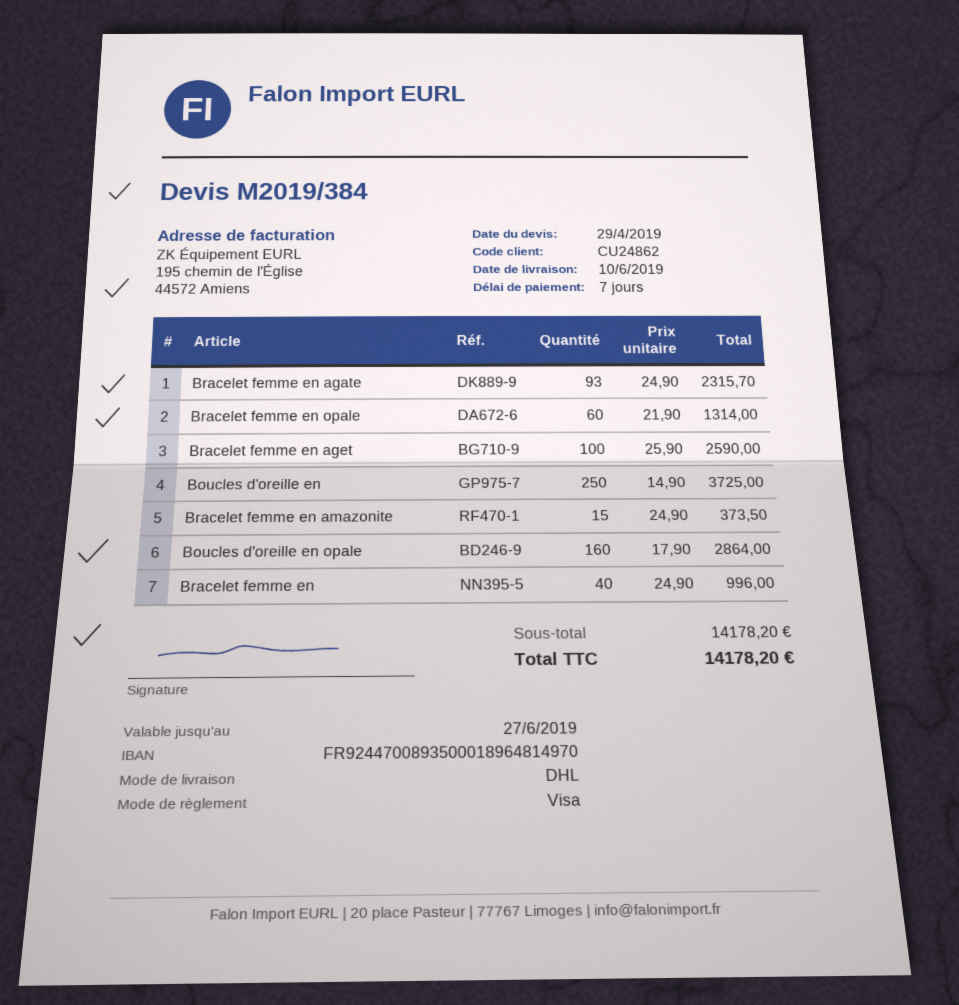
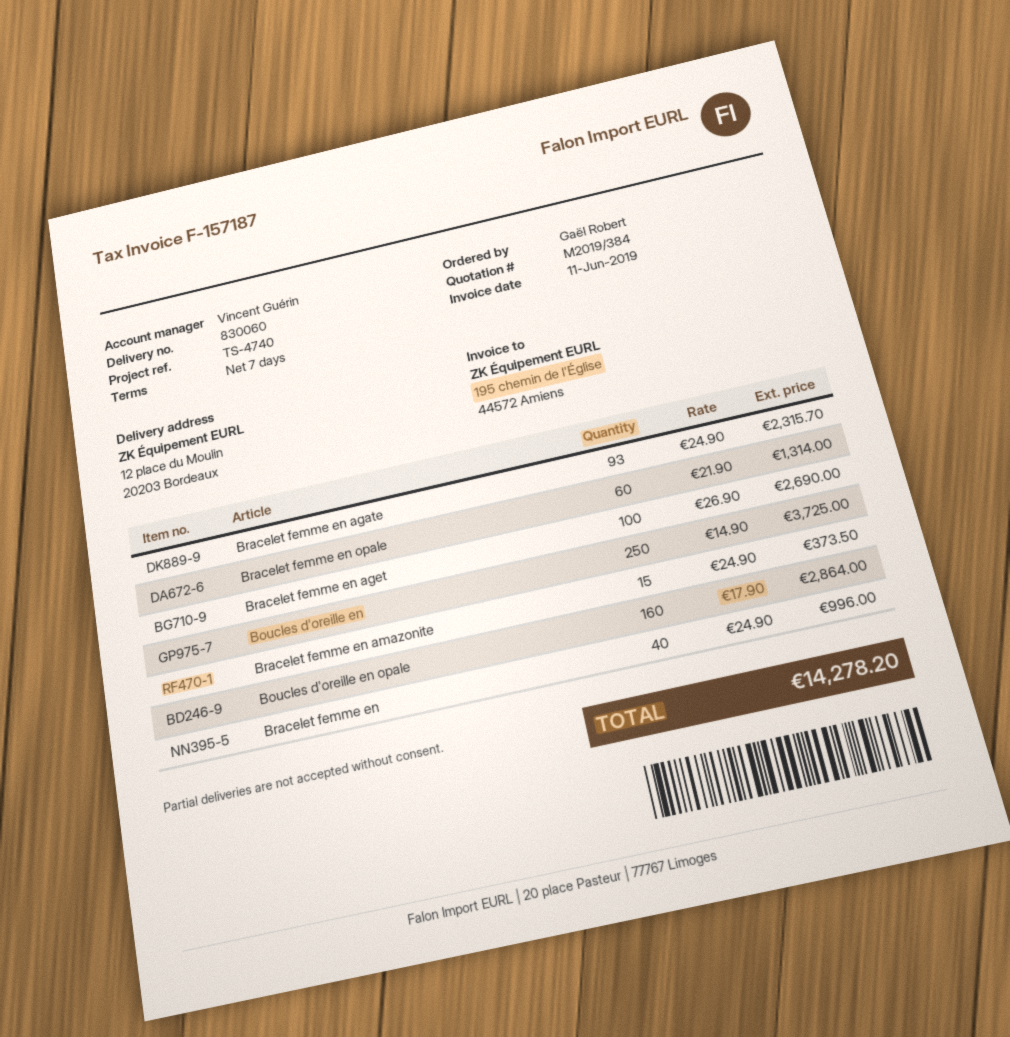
Bracelet femme en aget: 100 x 25.90 = 2590.00 -> 100 x 26.90 = 2690.00
total: 14178.20 -> 14278.20

